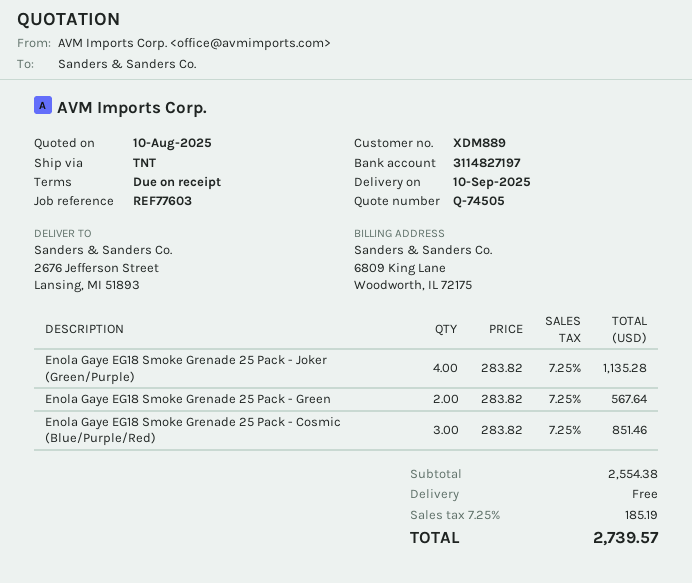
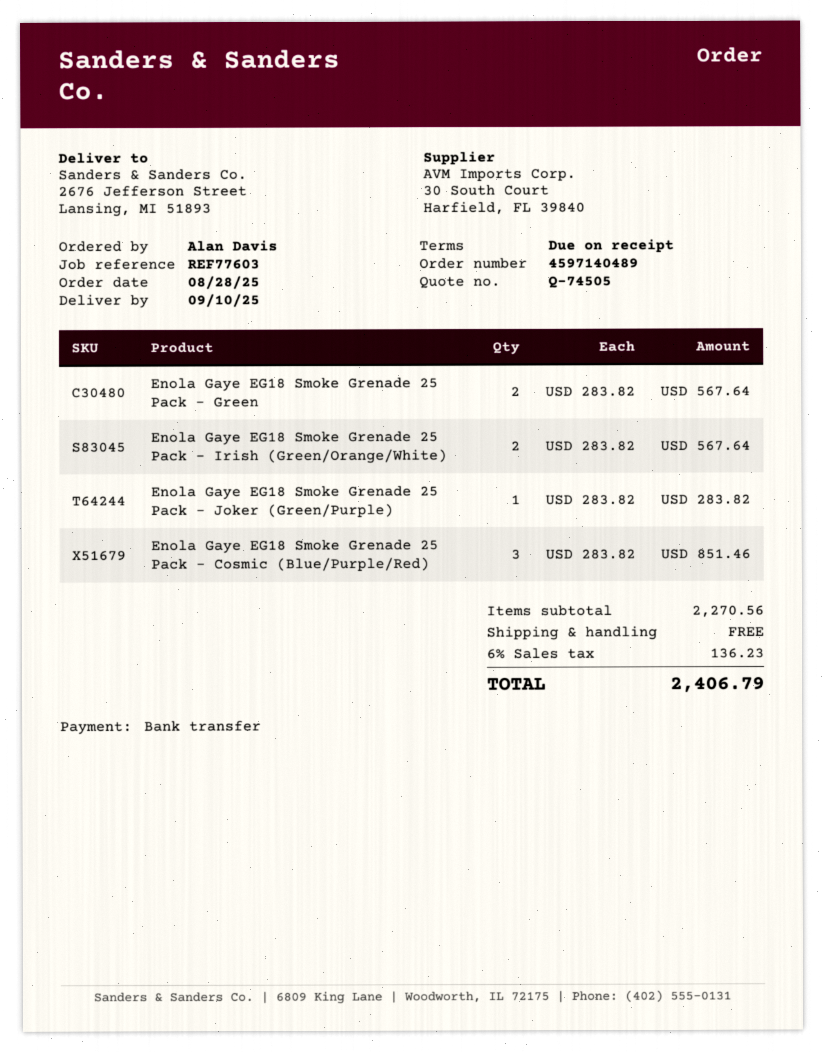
Enola Gaye EG18 Smoke Grenade 25 Pack - Joker (Green/Purple): 4 x 283.82 = 1135.28 -> 1 x 283.82 = 283.82
Enola Gaye EG18 Smoke Grenade 25 Pack - Irish (Green/Orange/White): none -> 2 x 283.82 = 567.64
subtotal: 2554.38 -> 2270.56
tax: 7.25% = 185.19 -> 6% = 136.23
total: 2739.57 -> 2406.79

